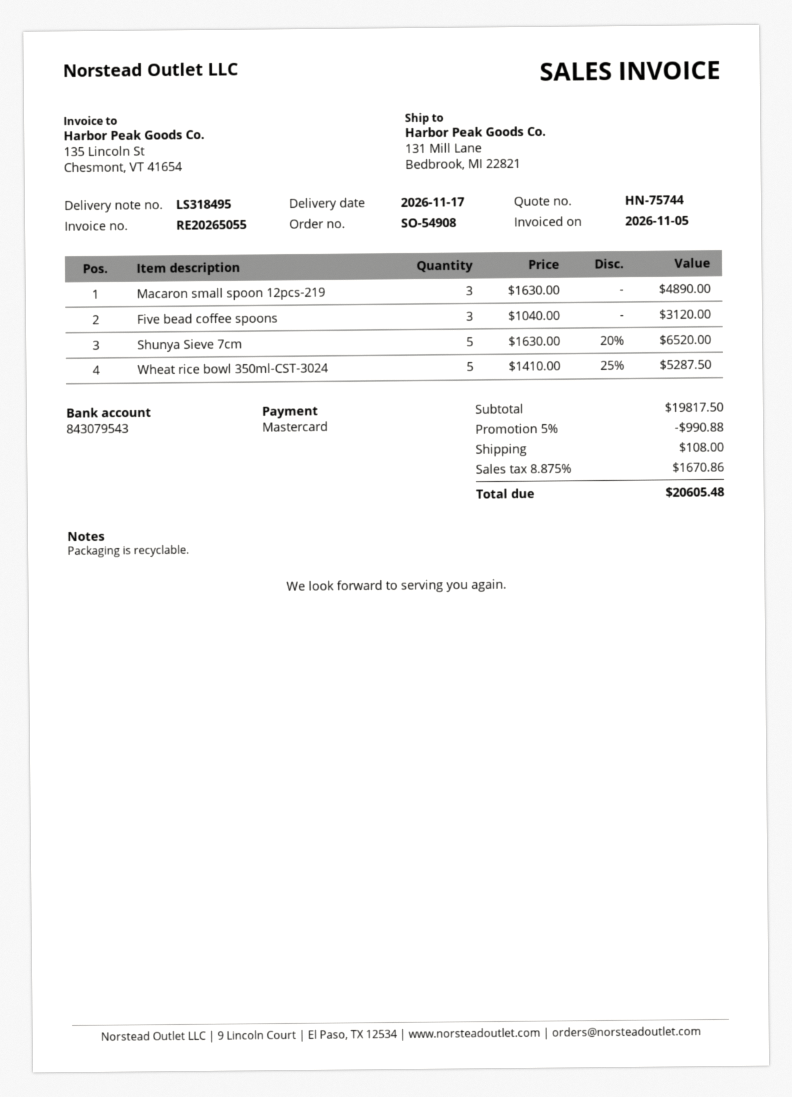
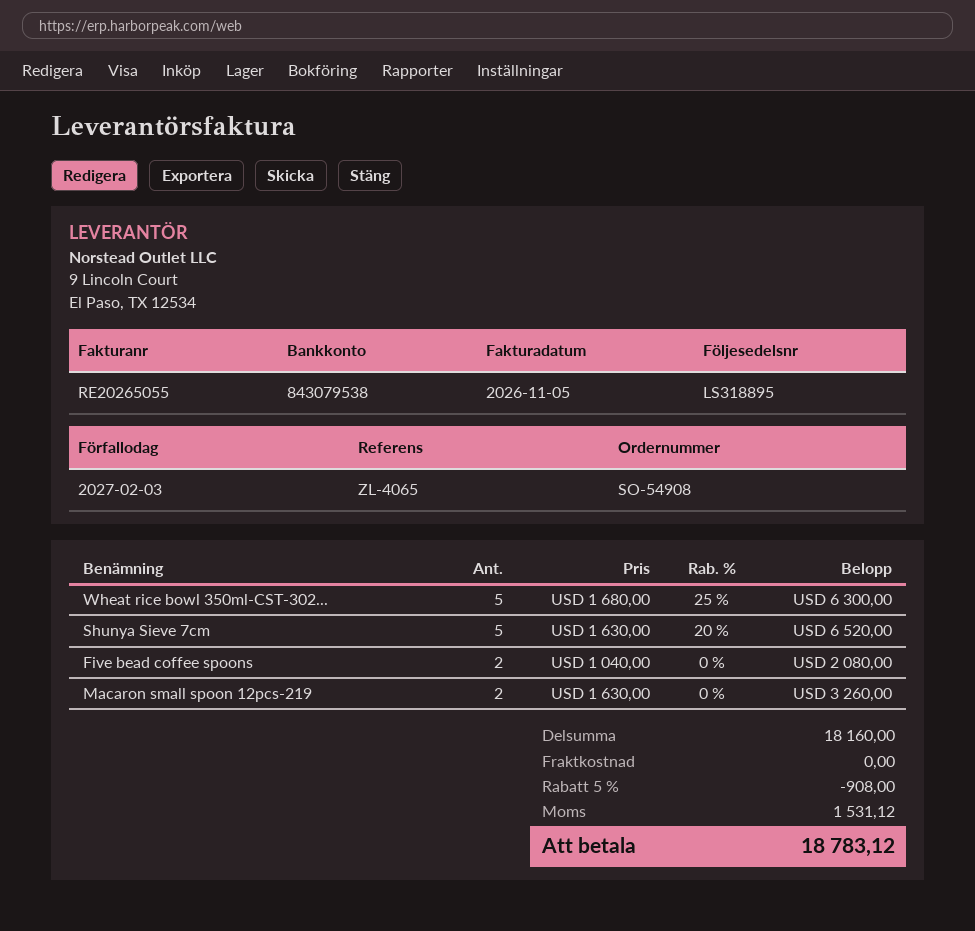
delivery note number: LS318495 -> LS318895
bank account: 843079543 -> 843079538
Macaron small spoon 12pcs-219: 3 x 1630.00 = 4890.00 -> 2 x 1630.00 = 3260.00
Five bead coffee spoons: 3 x 1040.00 = 3120.00 -> 2 x 1040.00 = 2080.00
Wheat rice bowl 350ml-CST-3024: 5 x 1410.00 - 25% = 5287.50 -> 5 x 1680.00 - 25% = 6300.00
subtotal: 19817.50 -> 18160.00
discount: 5% = 990.88 -> 5% = 908.00
shipping: 108.00 -> 0.00
tax: 1670.86 -> 1531.12
total: 20605.48 -> 18783.12

